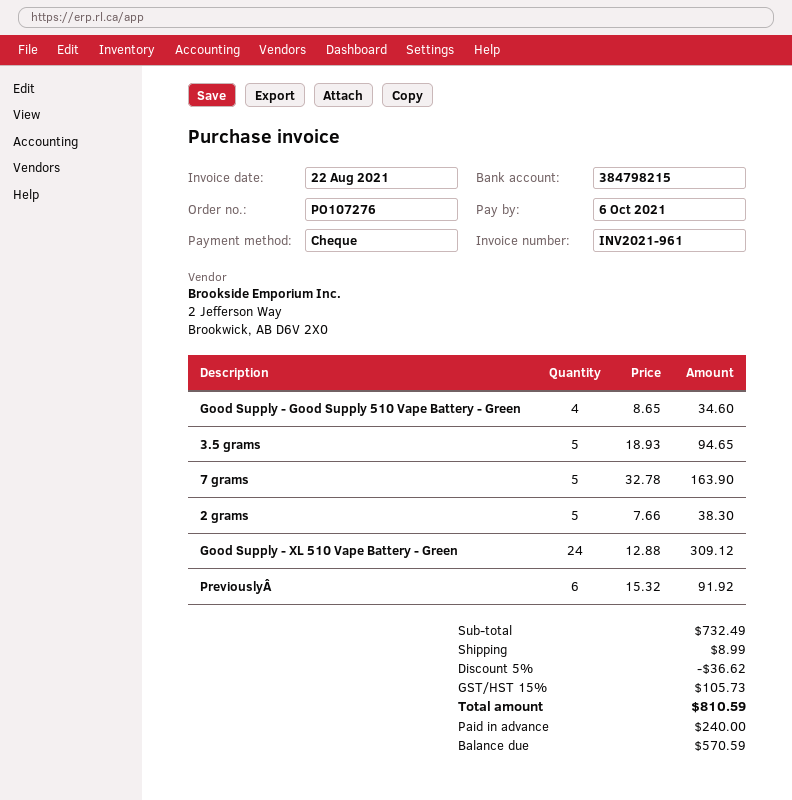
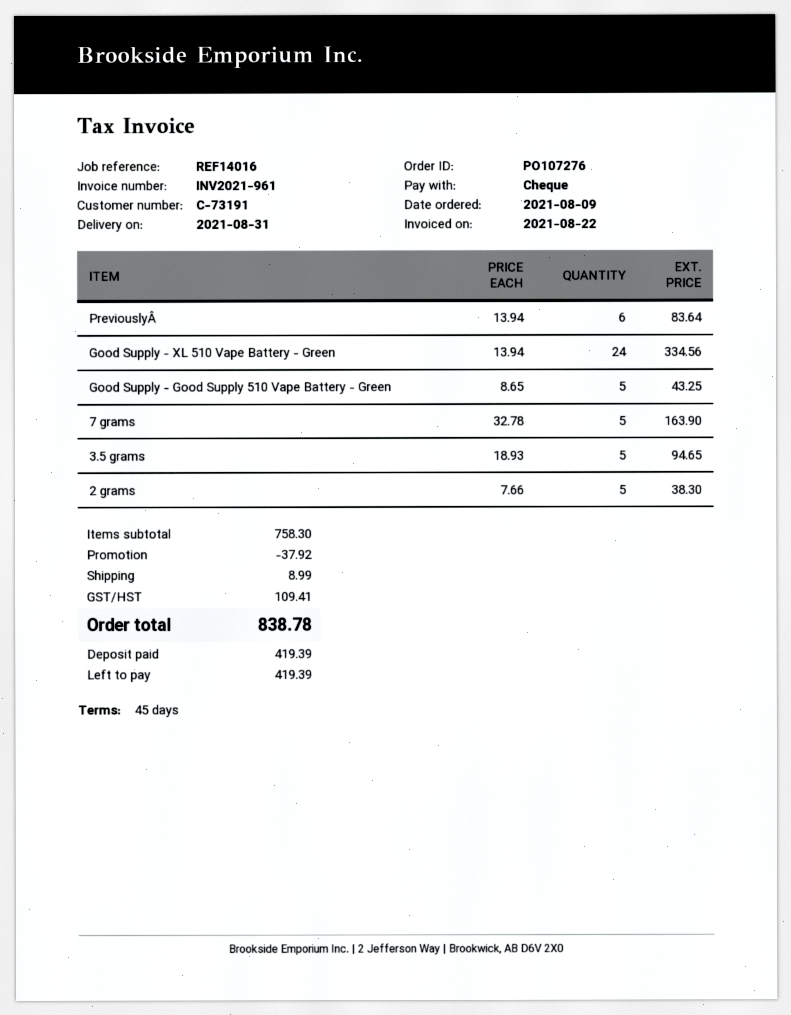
Good Supply - Good Supply 510 Vape Battery - Green: 4 x 8.65 = 34.60 -> 5 x 8.65 = 43.25
Good Supply - XL 510 Vape Battery - Green: 24 x 12.88 = 309.12 -> 24 x 13.94 = 334.56
PreviouslyÂ: 6 x 15.32 = 91.92 -> 6 x 13.94 = 83.64
subtotal: 732.49 -> 758.30
discount: 36.62 -> 37.92
tax: 105.73 -> 109.41
total: 810.59 -> 838.78
deposit: 240.00 -> 419.39
balance: 570.59 -> 419.39

